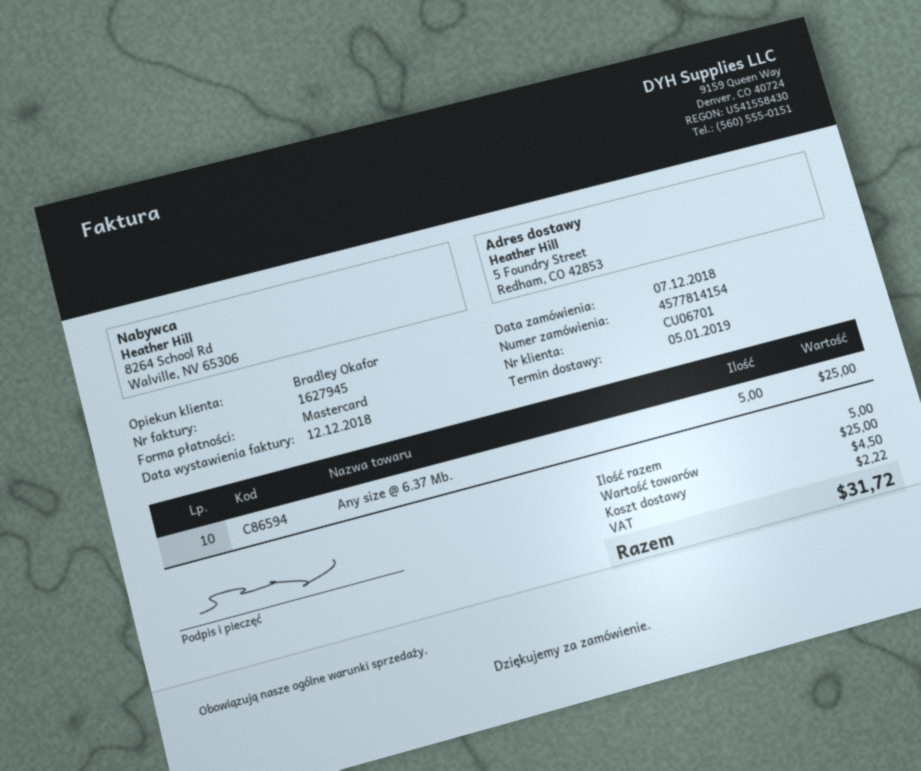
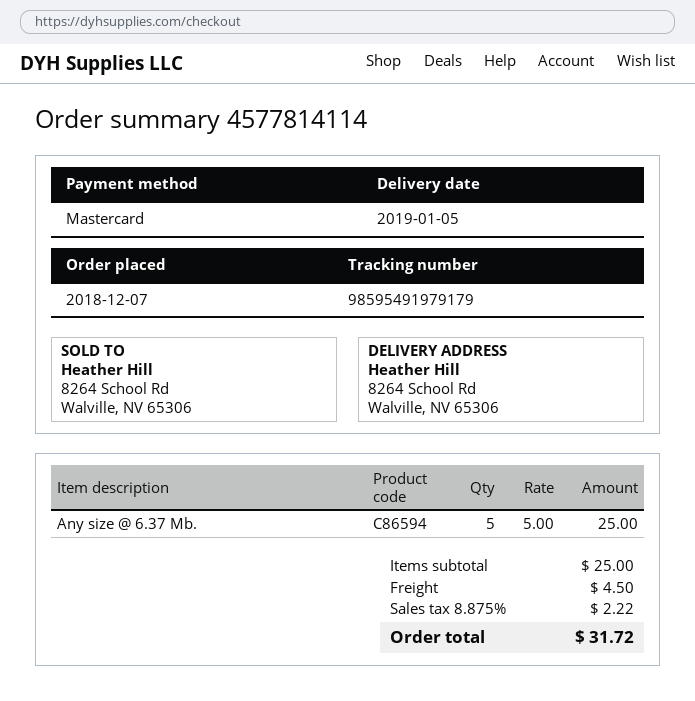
order number: 4577814154 -> 4577814114
ship to: 5 Foundry Street, Redham, CO 42853 -> 8264 School Rd, Walville, NV 65306

